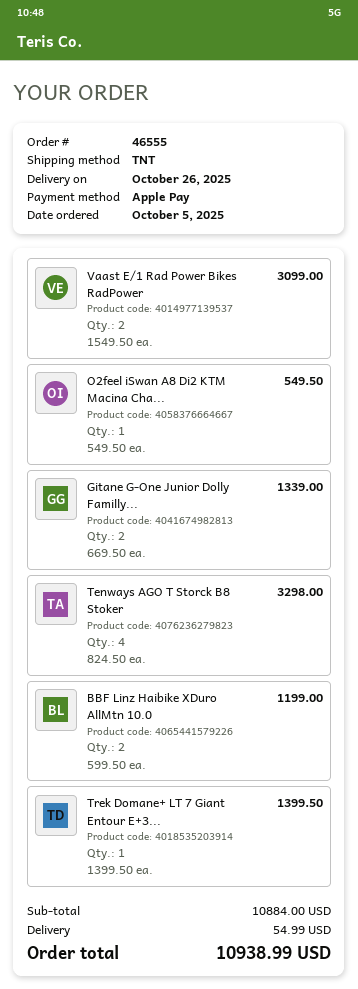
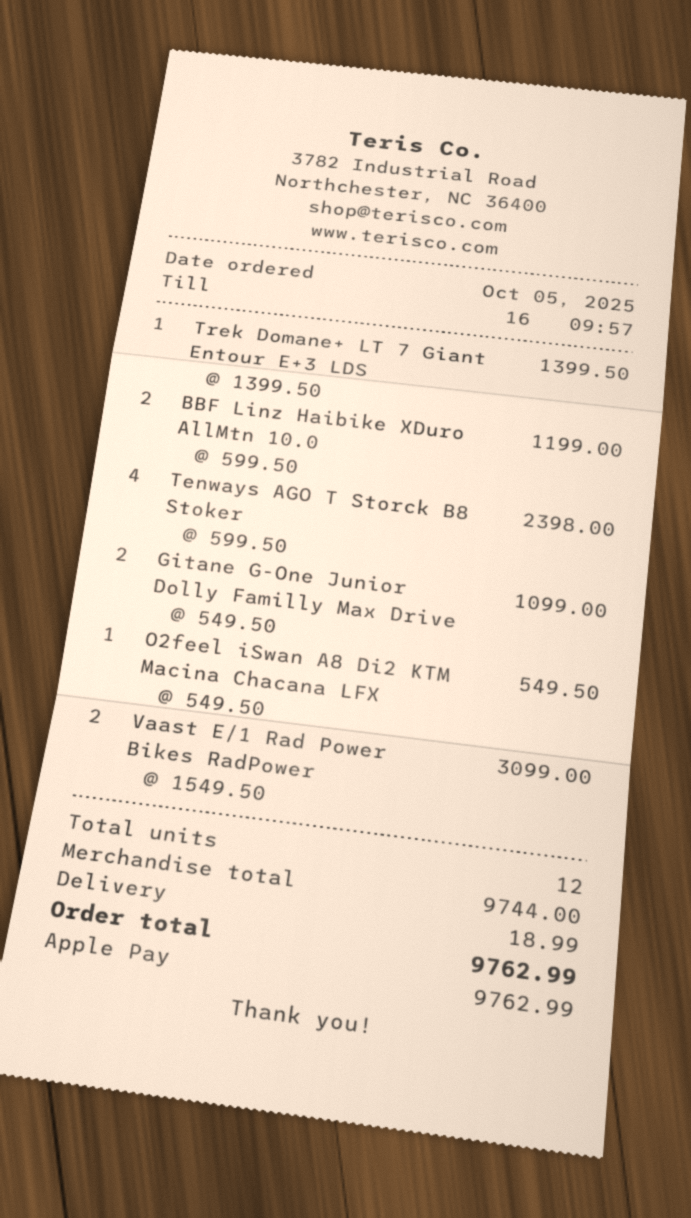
Gitane G-One Junior Dolly Familly...: 2 x 669.50 = 1339.00 -> 2 x 549.50 = 1099.00
Tenways AGO T Storck B8 Stoker: 4 x 824.50 = 3298.00 -> 4 x 599.50 = 2398.00
subtotal: 10884.00 -> 9744.00
shipping: 54.99 -> 18.99
total: 10938.99 -> 9762.99

